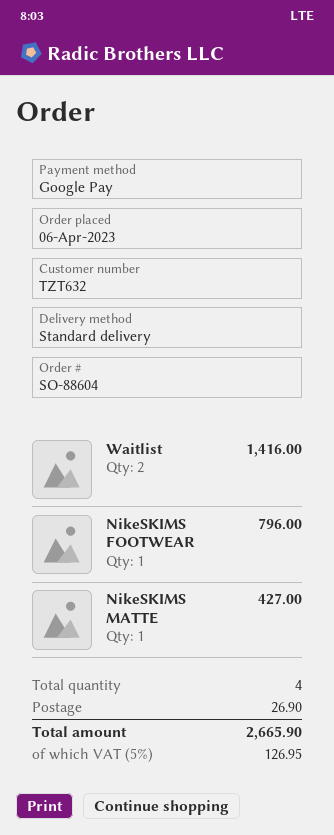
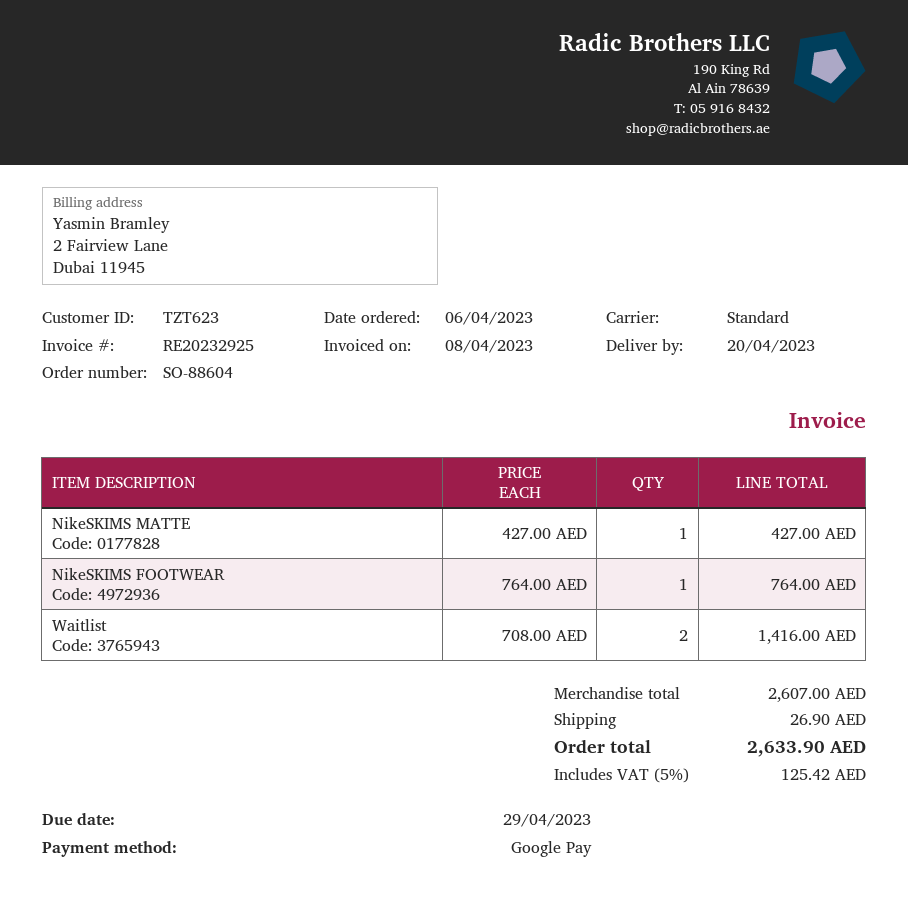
customer number: TZT632 -> TZT623
NikeSKIMS FOOTWEAR: 1 for 796.00 -> 1 for 764.00
tax: 5% = 126.95 -> 5% = 125.42
total: 2665.90 -> 2633.90

